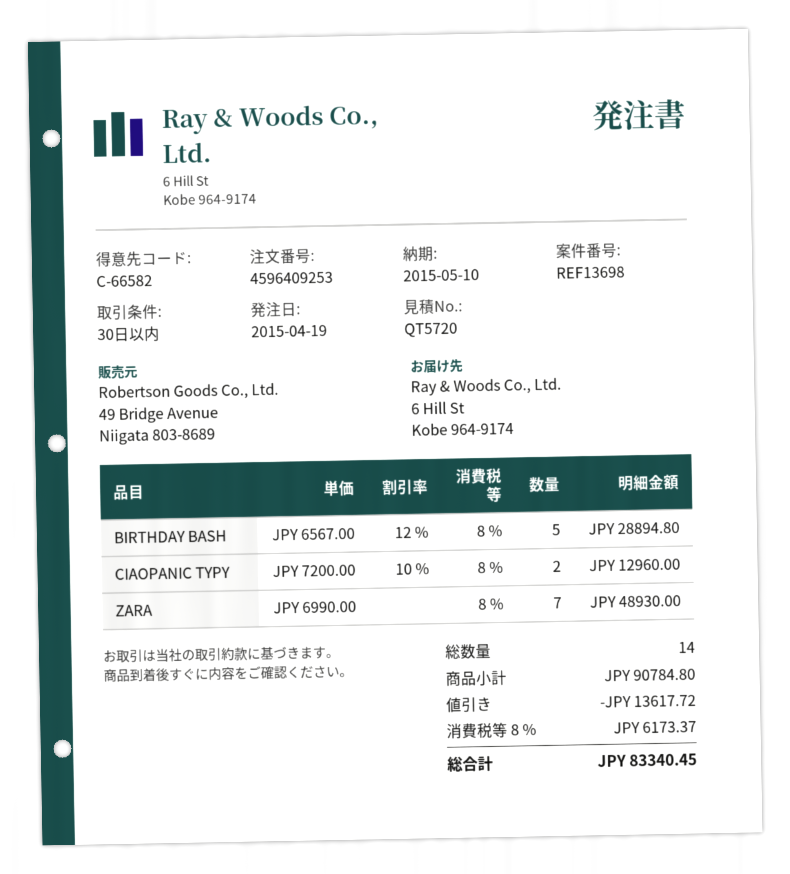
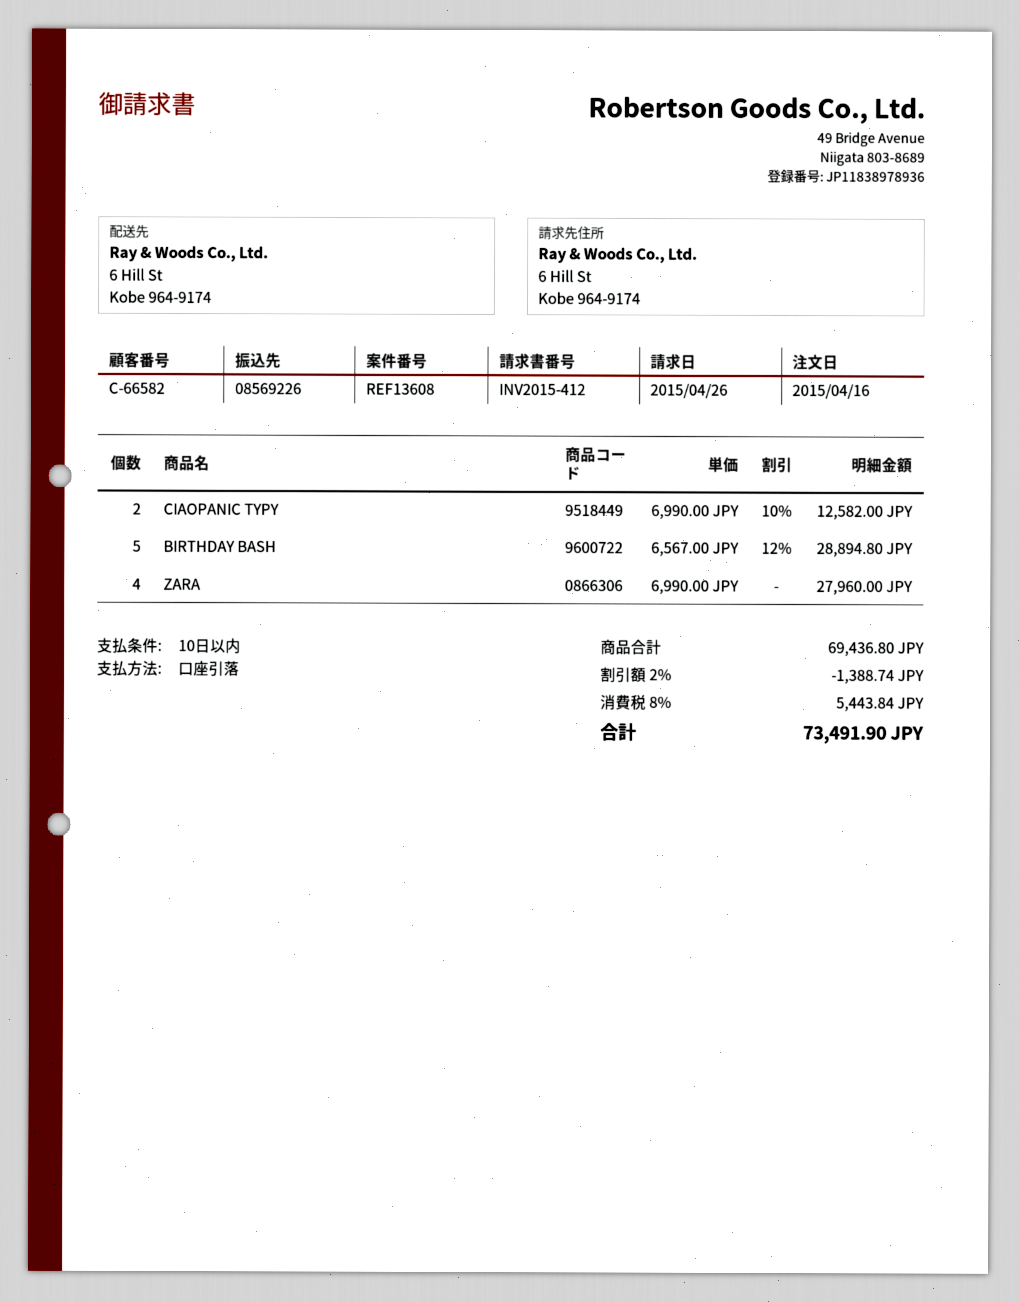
order date: 2015-04-19 -> 2015-04-16
payment terms: 30 days -> 10 days
reference: REF13698 -> REF13608
CIAOPANIC TYPY: 2 x 7200.00 - 10% = 12960.00 -> 2 x 6990.00 - 10% = 12582.00
ZARA: 7 x 6990.00 = 48930.00 -> 4 x 6990.00 = 27960.00
subtotal: 90784.80 -> 69436.80
discount: 13617.72 -> 1388.74
tax: 8% = 6173.37 -> 8% = 5443.84
total: 83340.45 -> 73491.90

